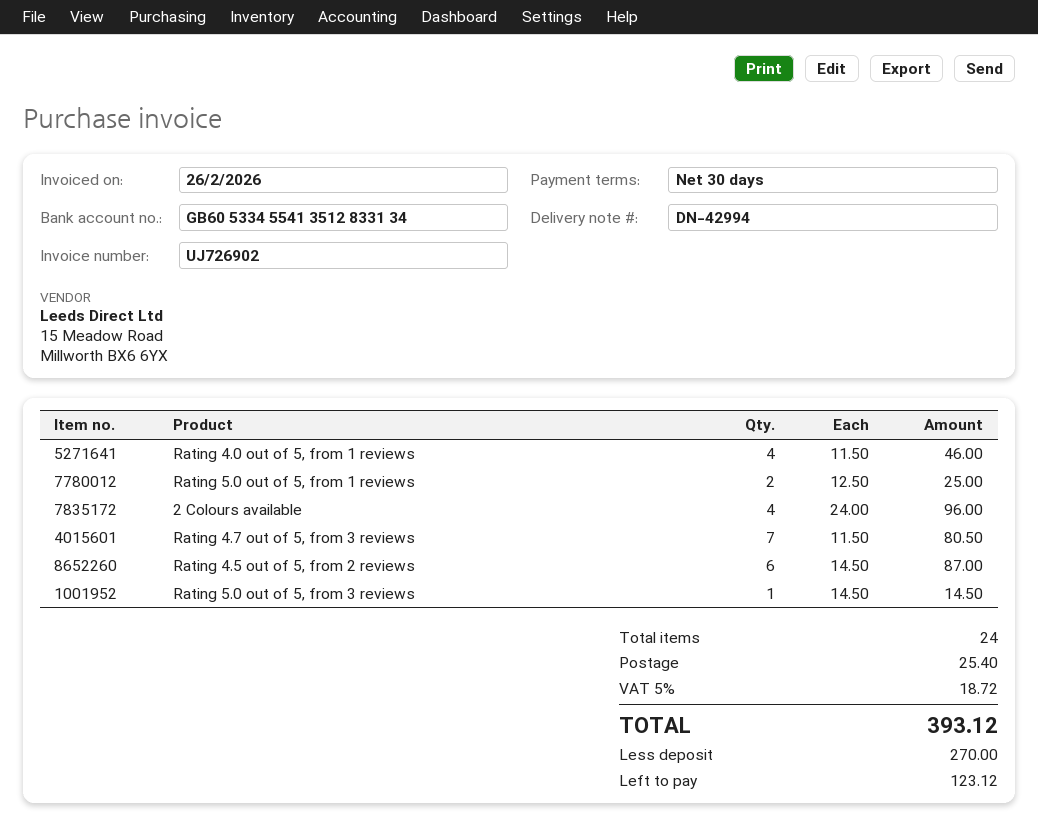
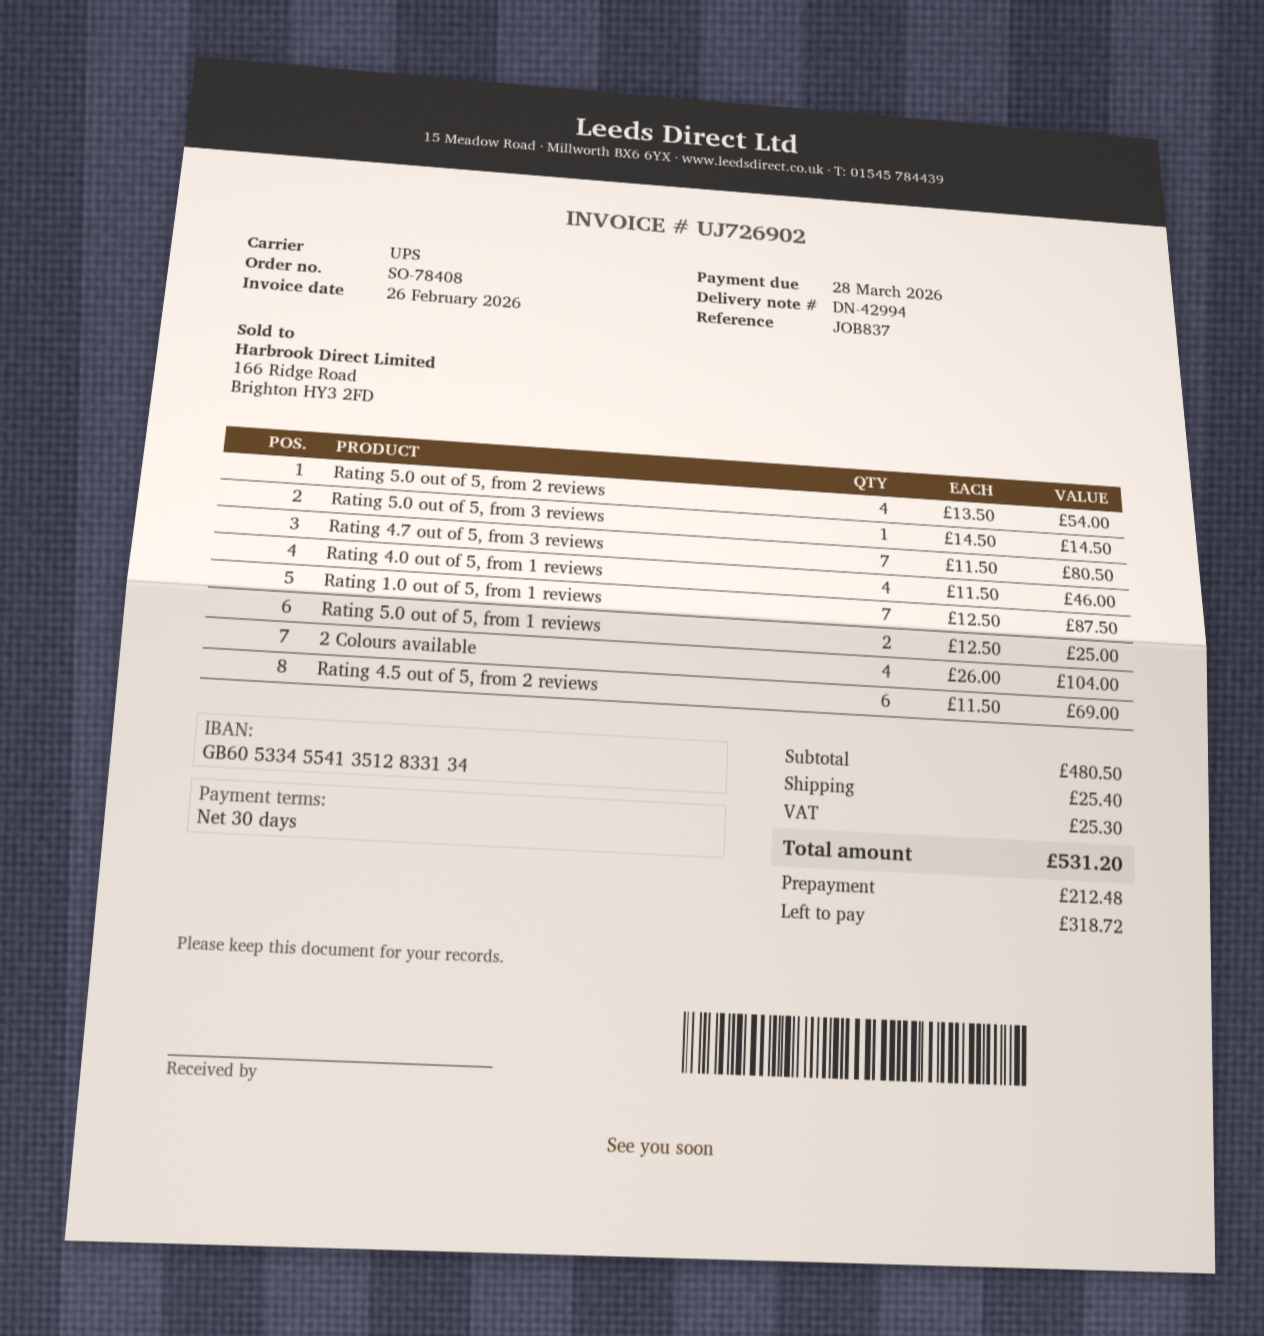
2 Colours available: 4 x 24.00 = 96.00 -> 4 x 26.00 = 104.00
Rating 4.5 out of 5, from 2 reviews: 6 x 14.50 = 87.00 -> 6 x 11.50 = 69.00
Rating 5.0 out of 5, from 2 reviews: none -> 4 x 13.50 = 54.00
Rating 1.0 out of 5, from 1 reviews: none -> 7 x 12.50 = 87.50
tax: 18.72 -> 25.30
total: 393.12 -> 531.20
deposit: 270.00 -> 212.48
balance: 123.12 -> 318.72

